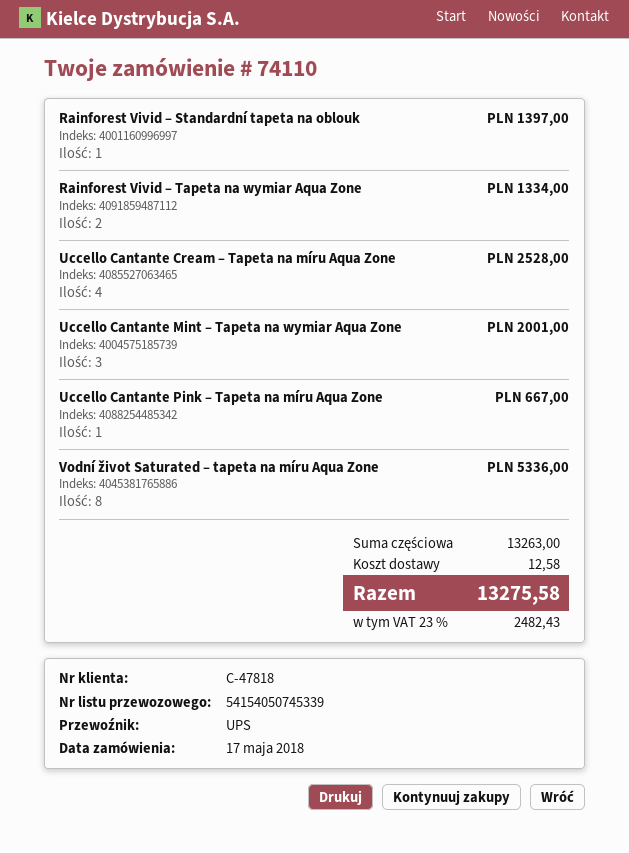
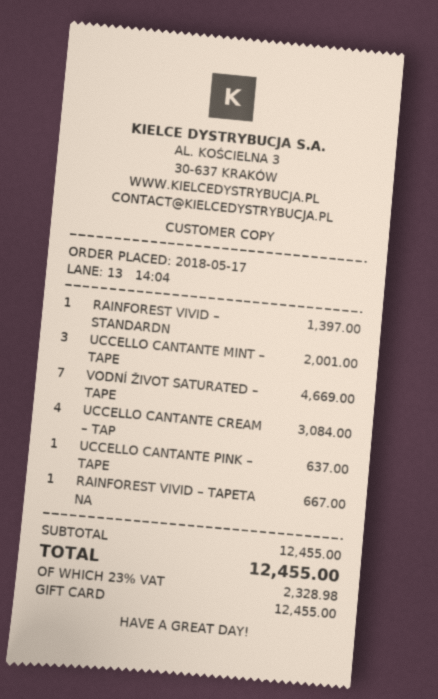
Rainforest Vivid – Tapeta na wymiar Aqua Zone: 2 for 1334.00 -> 1 for 667.00
Uccello Cantante Cream – Tapeta na míru Aqua Zone: 4 for 2528.00 -> 4 for 3084.00
Uccello Cantante Pink – Tapeta na míru Aqua Zone: 1 for 667.00 -> 1 for 637.00
Vodní život Saturated – tapeta na míru Aqua Zone: 8 for 5336.00 -> 7 for 4669.00
subtotal: 13263.00 -> 12455.00
shipping: 12.58 -> none
tax: 23% = 2482.43 -> 23% = 2328.98
total: 13275.58 -> 12455.00

